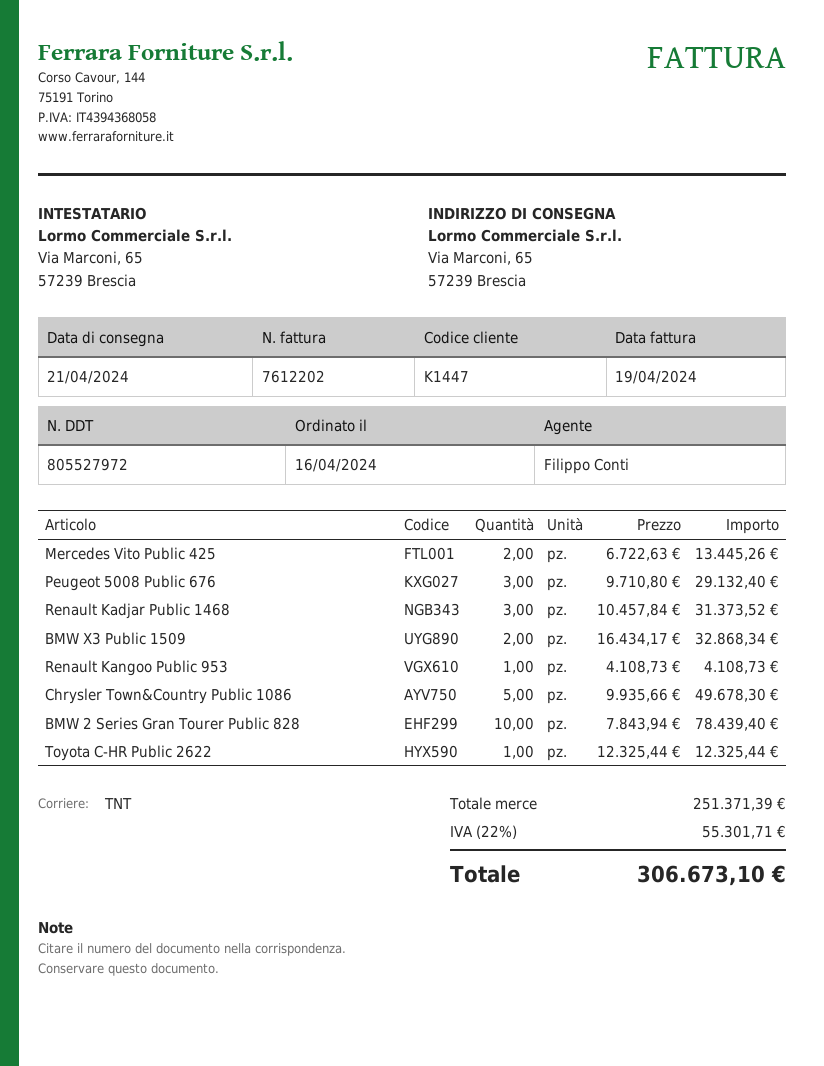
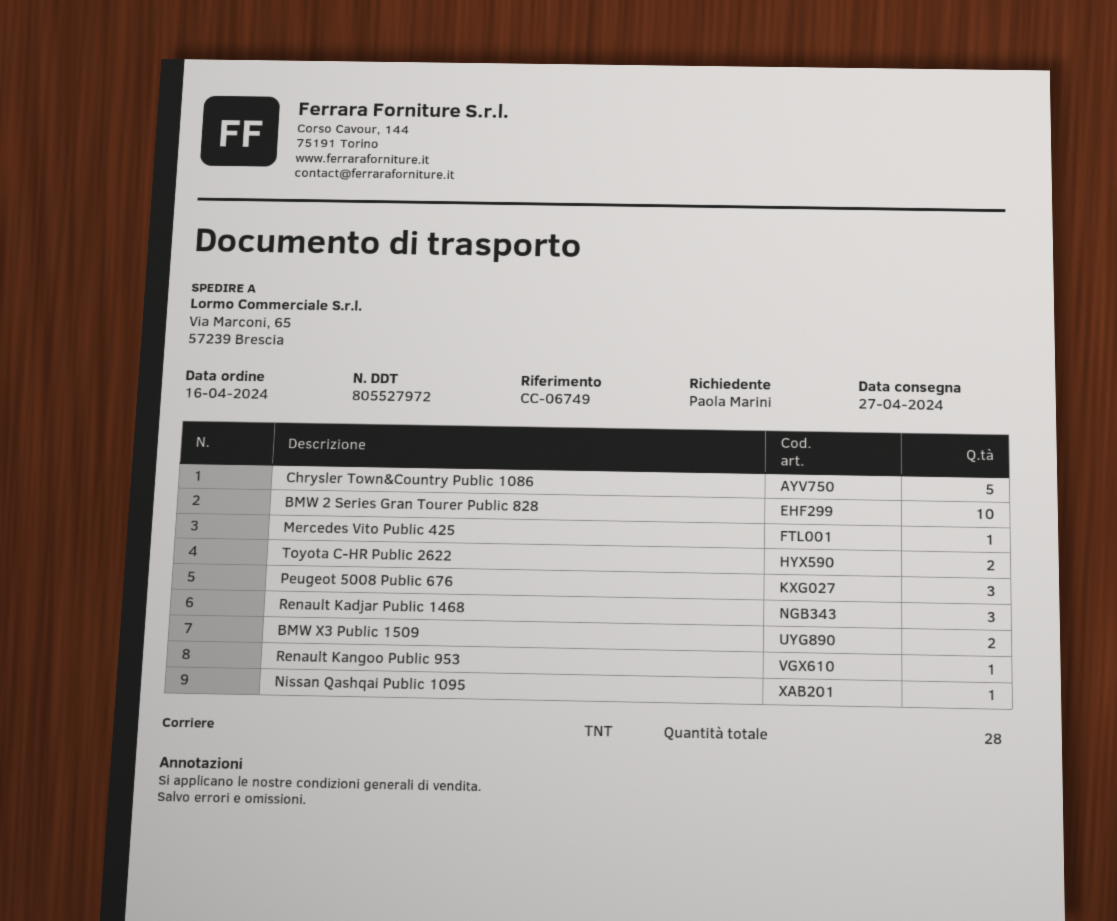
delivery date: 2024-04-21 -> 2024-04-27
Mercedes Vito Public 425: 2 -> 1
Toyota C-HR Public 2622: 1 -> 2
Nissan Qashqai Public 1095: none -> 1

